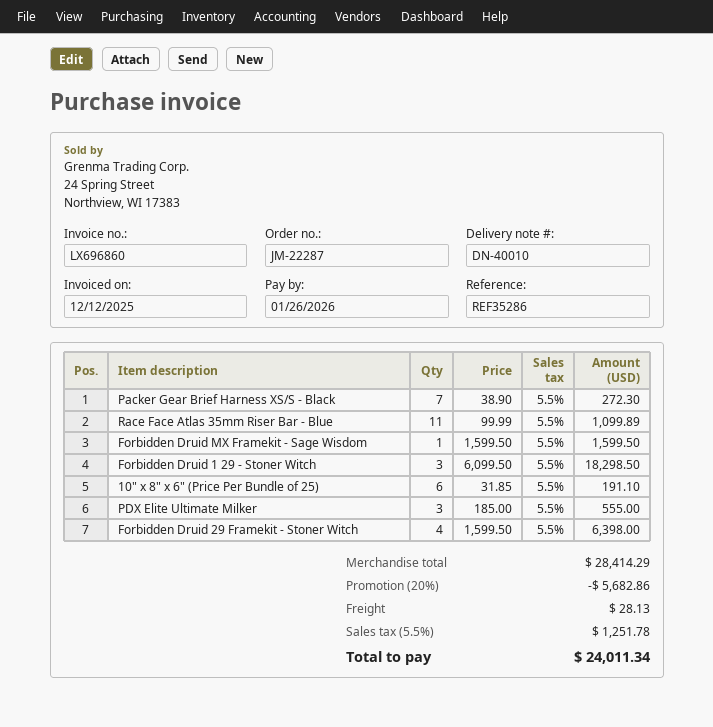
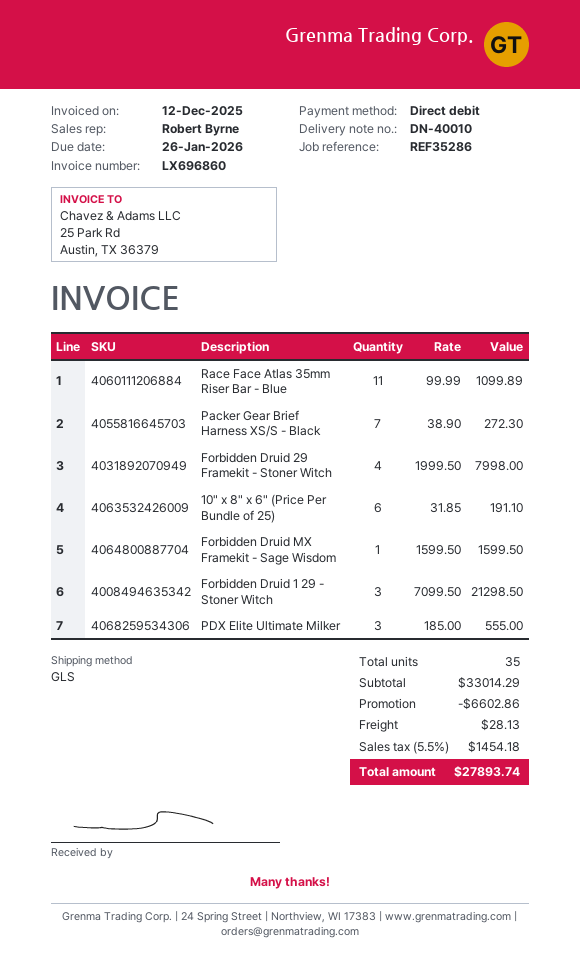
Forbidden Druid 1 29 - Stoner Witch: 3 x 6099.50 = 18298.50 -> 3 x 7099.50 = 21298.50
Forbidden Druid 29 Framekit - Stoner Witch: 4 x 1599.50 = 6398.00 -> 4 x 1999.50 = 7998.00
subtotal: 28414.29 -> 33014.29
discount: 5682.86 -> 6602.86
tax: 5.5% = 1251.78 -> 5.5% = 1454.18
total: 24011.34 -> 27893.74

